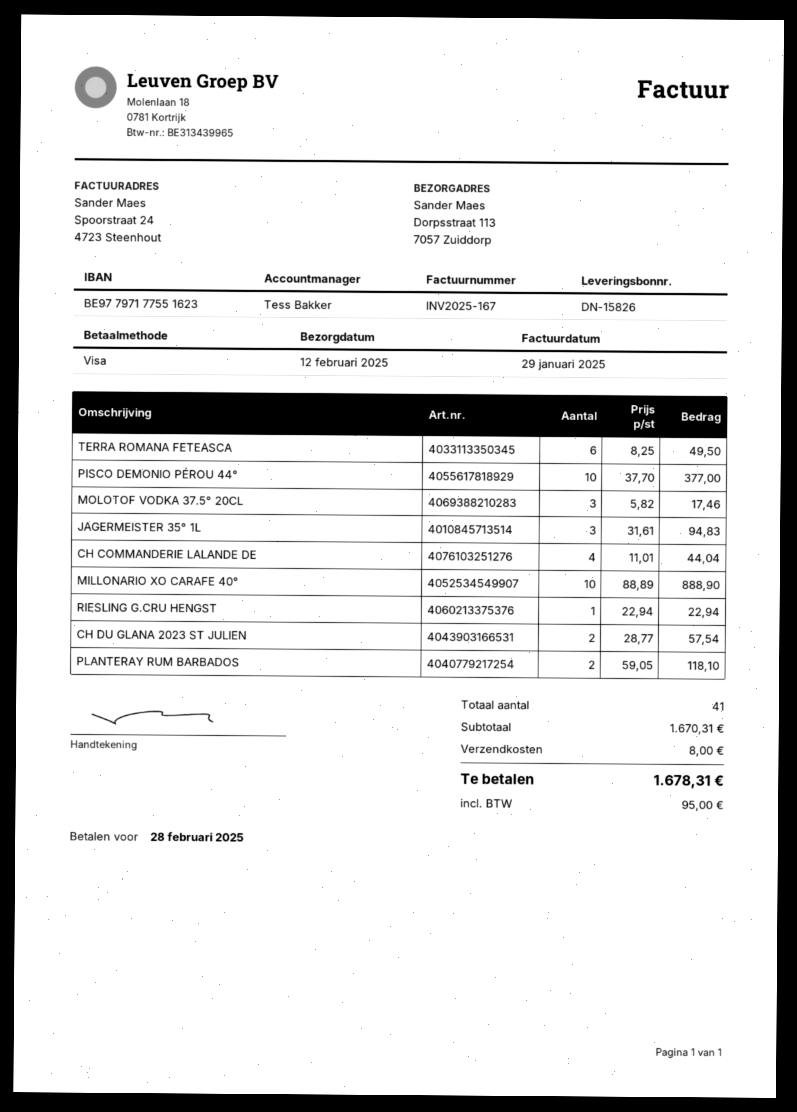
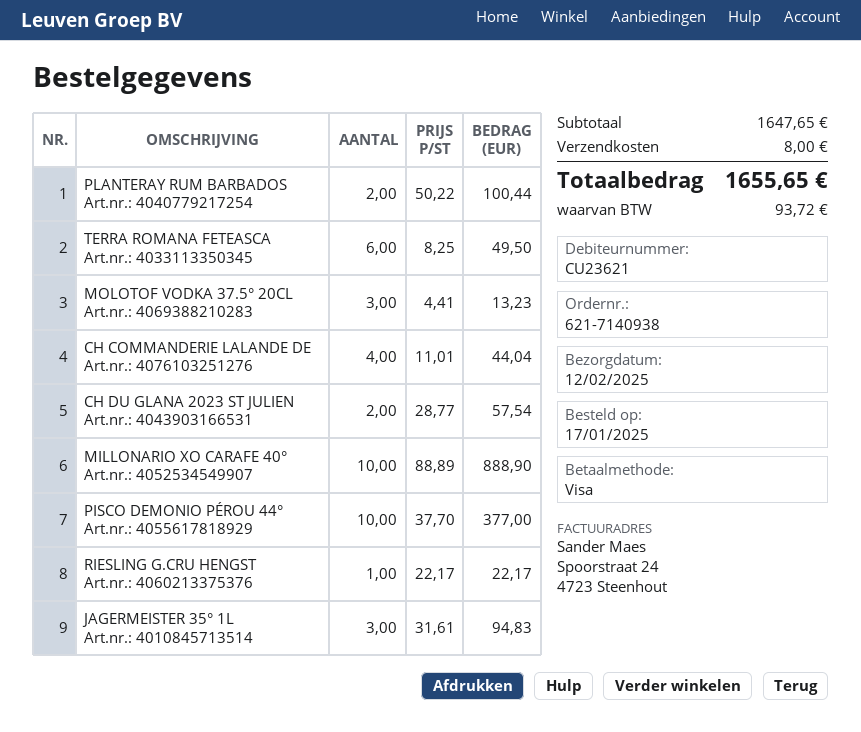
MOLOTOF VODKA 37.5° 20CL: 3 x 5.82 = 17.46 -> 3 x 4.41 = 13.23
RIESLING G.CRU HENGST: 1 x 22.94 = 22.94 -> 1 x 22.17 = 22.17
PLANTERAY RUM BARBADOS: 2 x 59.05 = 118.10 -> 2 x 50.22 = 100.44
subtotal: 1670.31 -> 1647.65
tax: 95.00 -> 93.72
total: 1678.31 -> 1655.65

